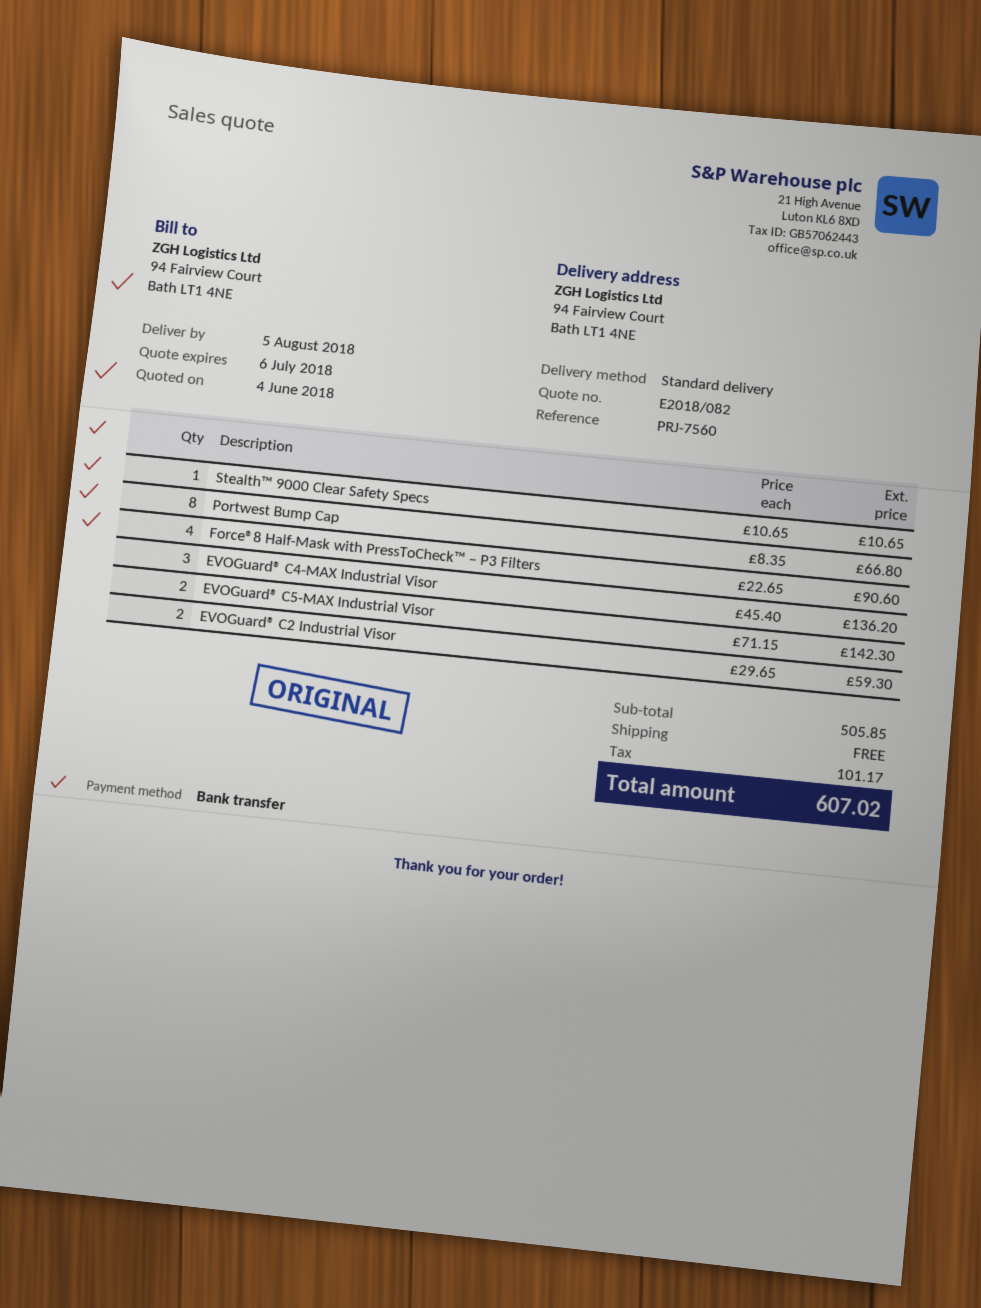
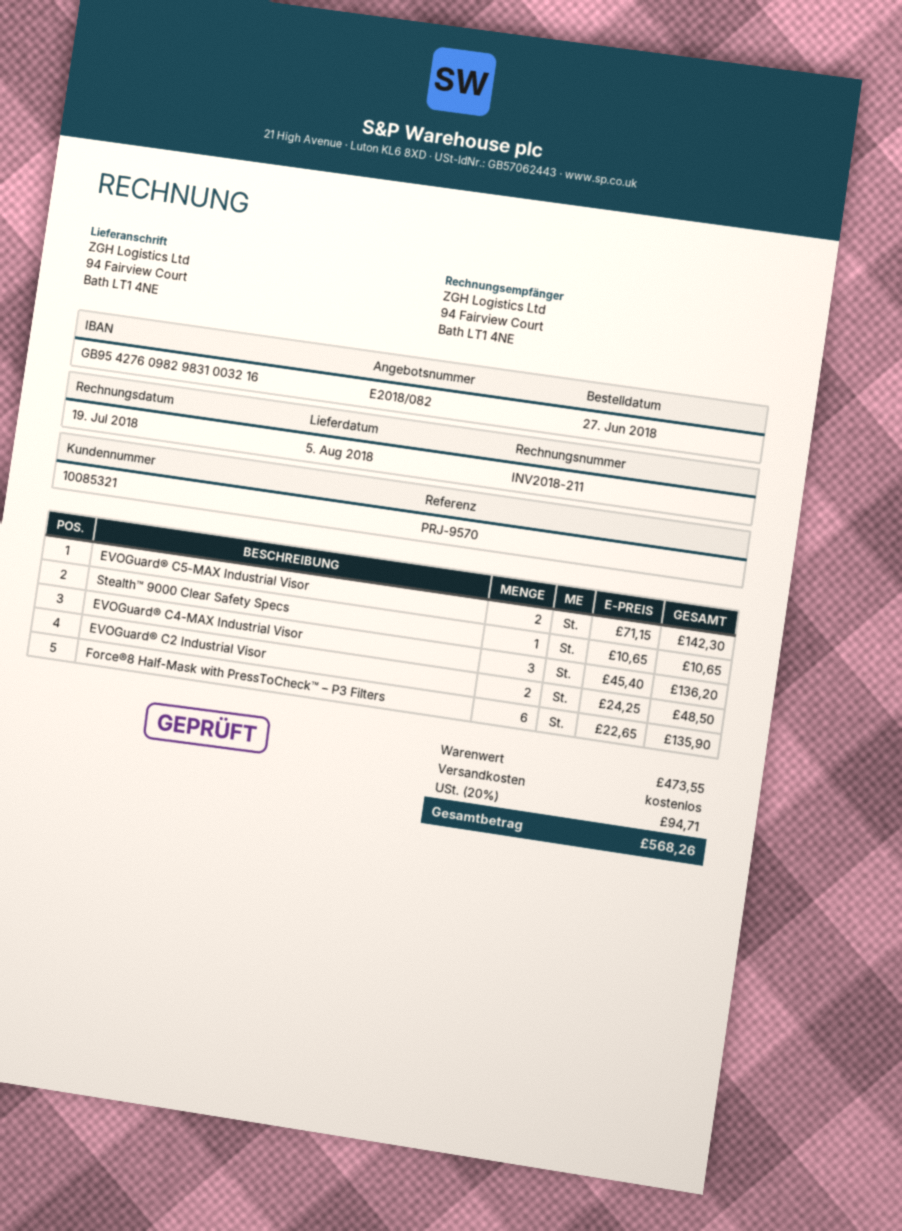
reference: PRJ-7560 -> PRJ-9570
Portwest Bump Cap: 8 x 8.35 = 66.80 -> none
Force®8 Half-Mask with PressToCheck™ – P3 Filters: 4 x 22.65 = 90.60 -> 6 x 22.65 = 135.90
EVOGuard® C2 Industrial Visor: 2 x 29.65 = 59.30 -> 2 x 24.25 = 48.50
subtotal: 505.85 -> 473.55
tax: 101.17 -> 94.71
total: 607.02 -> 568.26

